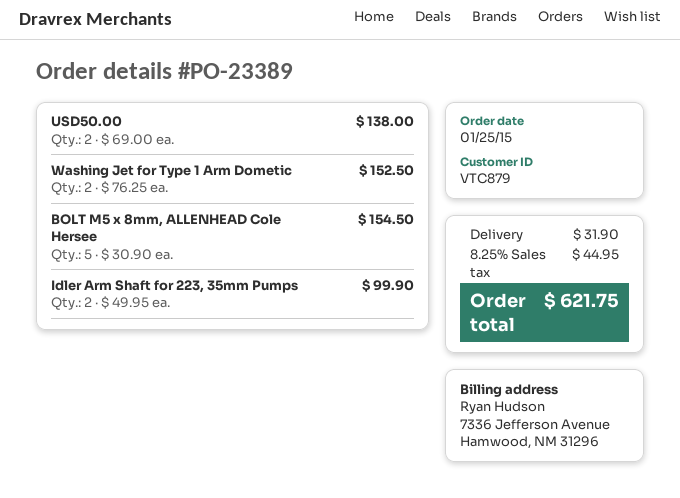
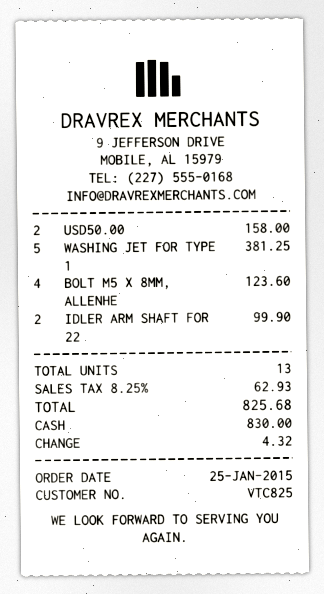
customer number: VTC879 -> VTC825
USD50.00: 2 for 138.00 -> 2 for 158.00
Washing Jet for Type 1 Arm Dometic: 2 for 152.50 -> 5 for 381.25
BOLT M5 x 8mm, ALLENHEAD Cole Hersee: 5 for 154.50 -> 4 for 123.60
shipping: 31.90 -> none
tax: 8.25% = 44.95 -> 8.25% = 62.93
total: 621.75 -> 825.68

